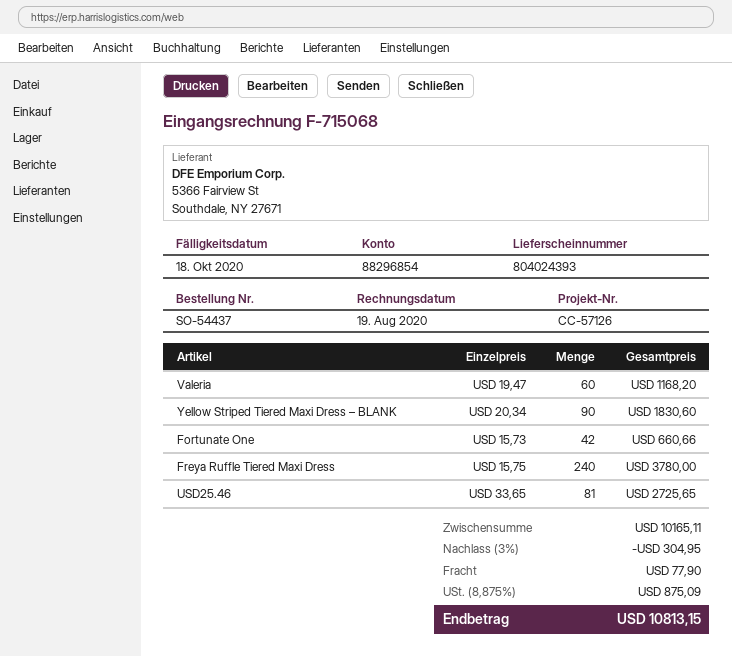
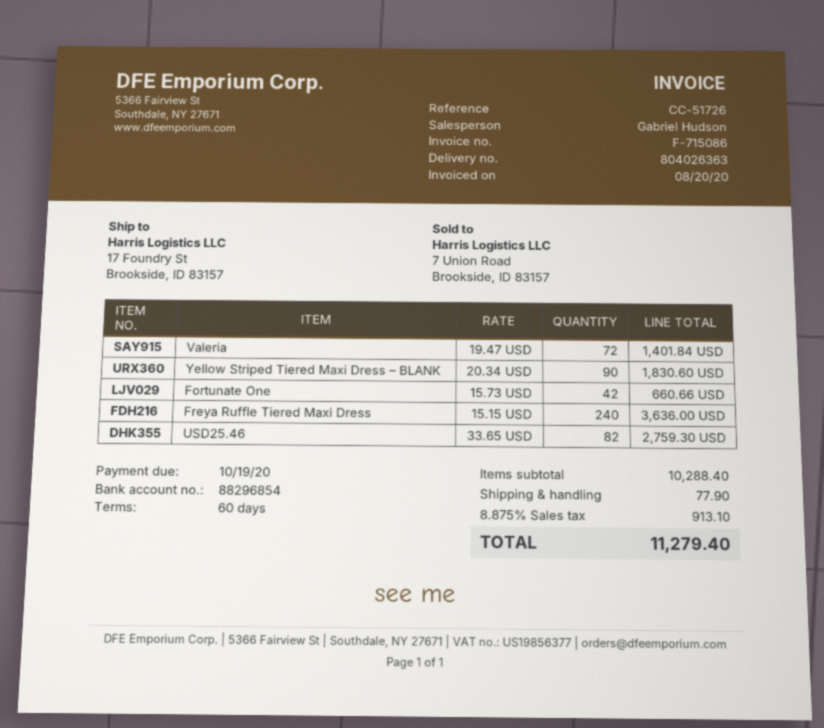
delivery note number: 804024393 -> 804026363
invoice number: F-715068 -> F-715086
invoice date: 2020-08-19 -> 2020-08-20
due date: 2020-10-18 -> 2020-10-19
reference: CC-57126 -> CC-51726
Valeria: 60 x 19.47 = 1168.20 -> 72 x 19.47 = 1401.84
Freya Ruffle Tiered Maxi Dress: 240 x 15.75 = 3780.00 -> 240 x 15.15 = 3636.00
USD25.46: 81 x 33.65 = 2725.65 -> 82 x 33.65 = 2759.30
subtotal: 10165.11 -> 10288.40
discount: 3% = 304.95 -> none
tax: 8.875% = 875.09 -> 8.875% = 913.10
total: 10813.15 -> 11279.40

